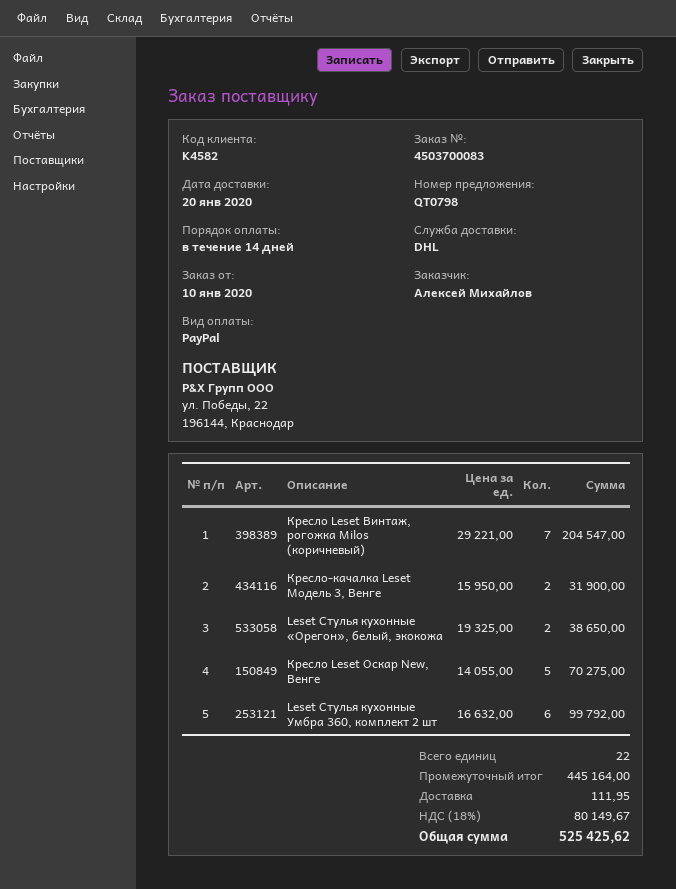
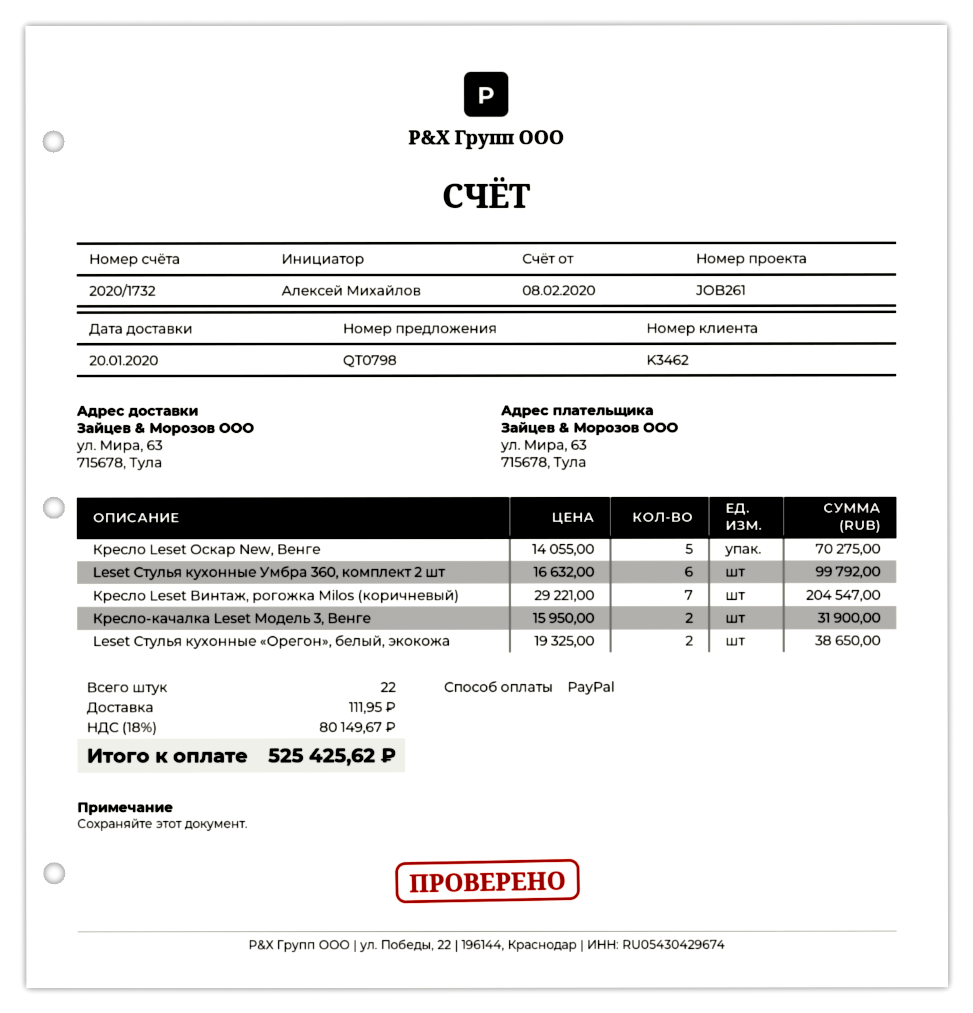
customer number: K4582 -> K3462

